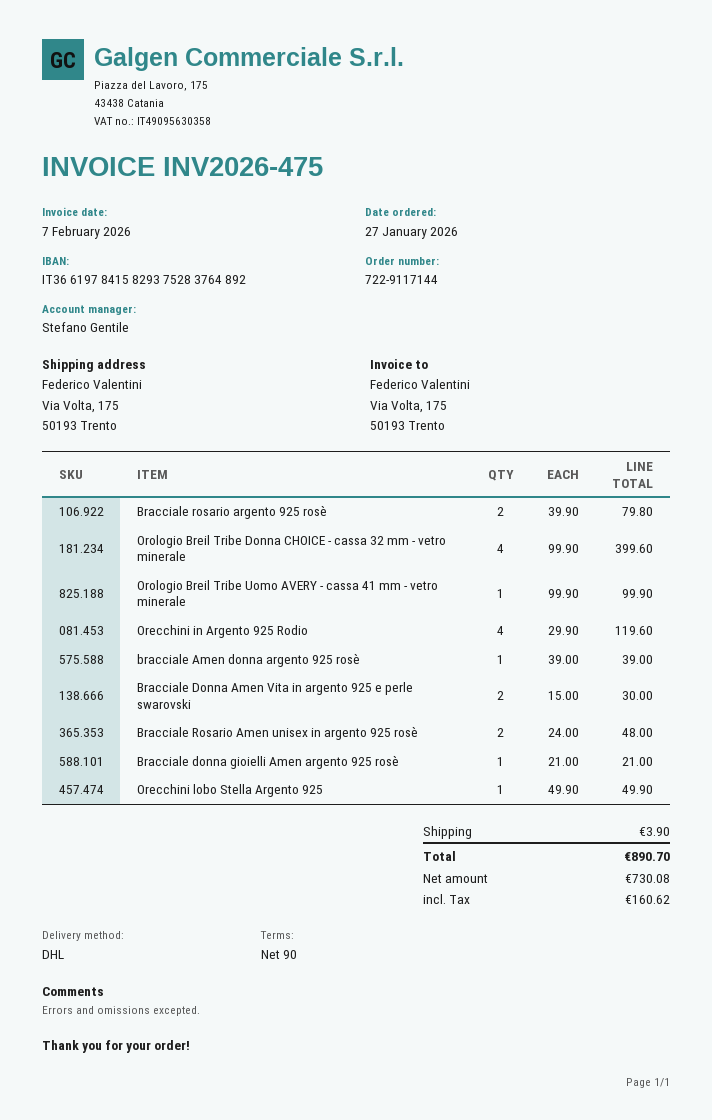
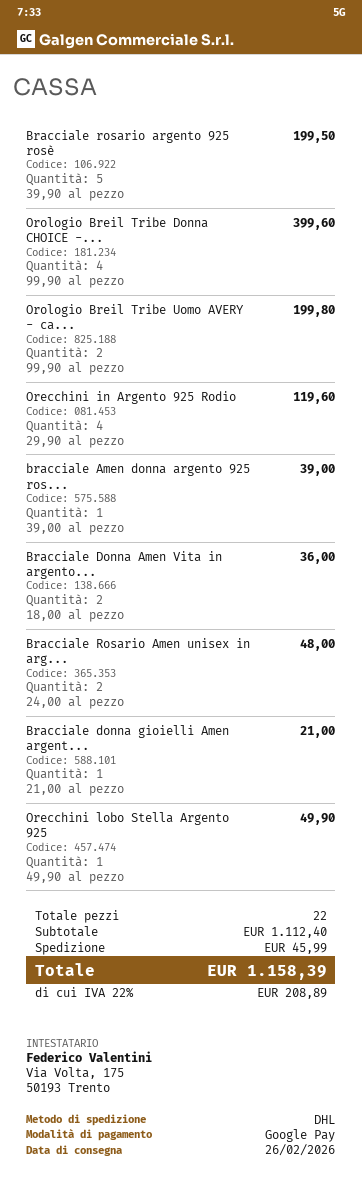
Bracciale rosario argento 925 rosè: 2 x 39.90 = 79.80 -> 5 x 39.90 = 199.50
Orologio Breil Tribe Uomo AVERY - cassa 41 mm - vetro minerale: 1 x 99.90 = 99.90 -> 2 x 99.90 = 199.80
Bracciale Donna Amen Vita in argento 925 e perle swarovski: 2 x 15.00 = 30.00 -> 2 x 18.00 = 36.00
shipping: 3.90 -> 45.99
tax: 160.62 -> 208.89
total: 890.70 -> 1158.39

